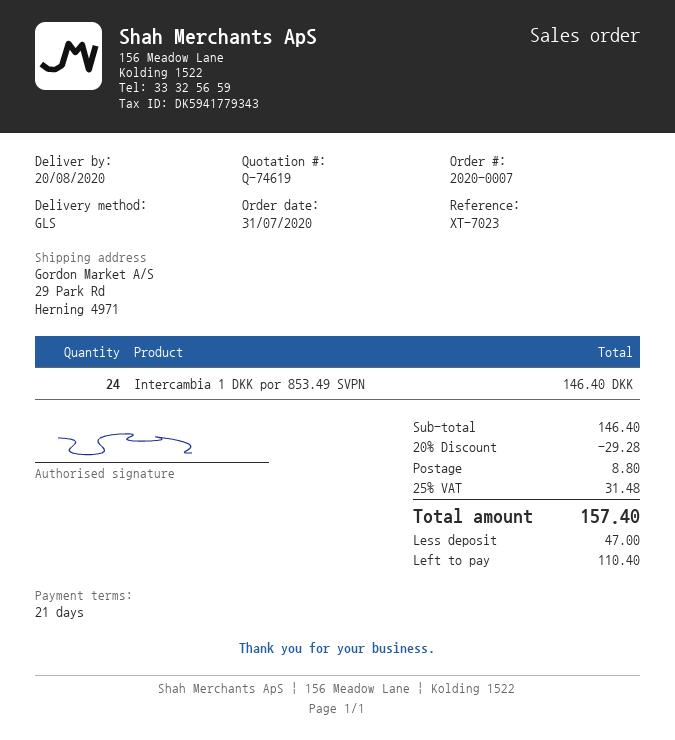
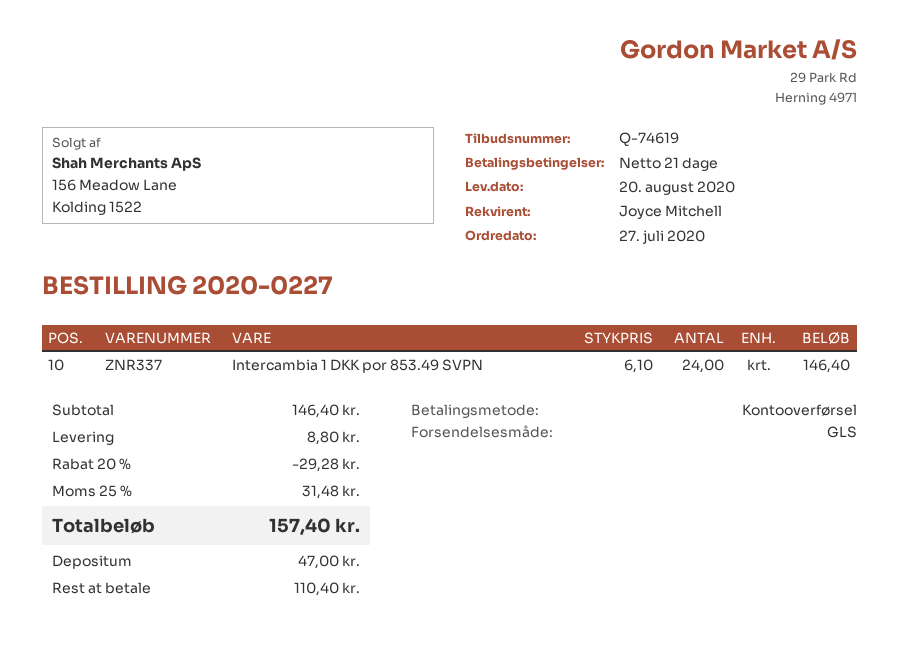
order number: 2020-0007 -> 2020-0227
order date: 2020-07-31 -> 2020-07-27

